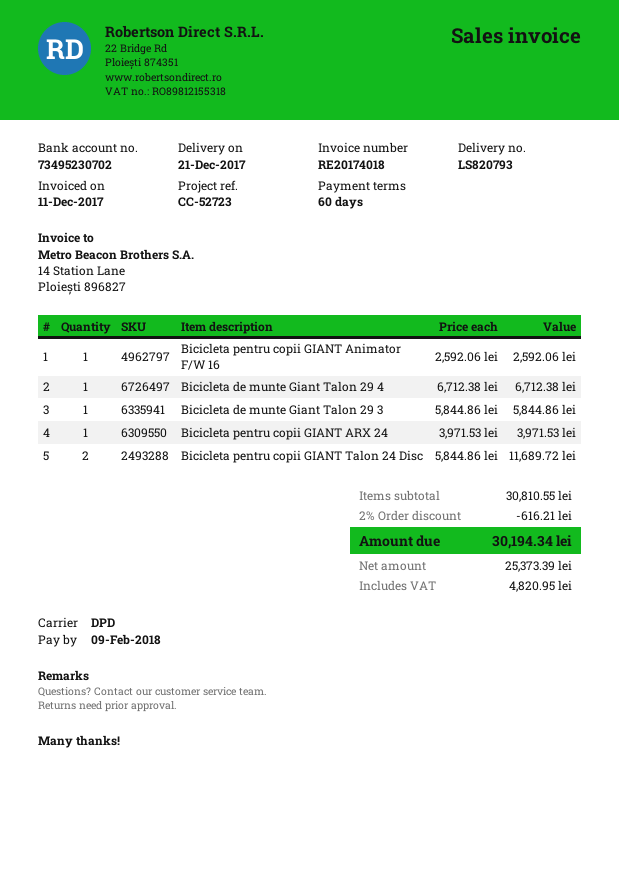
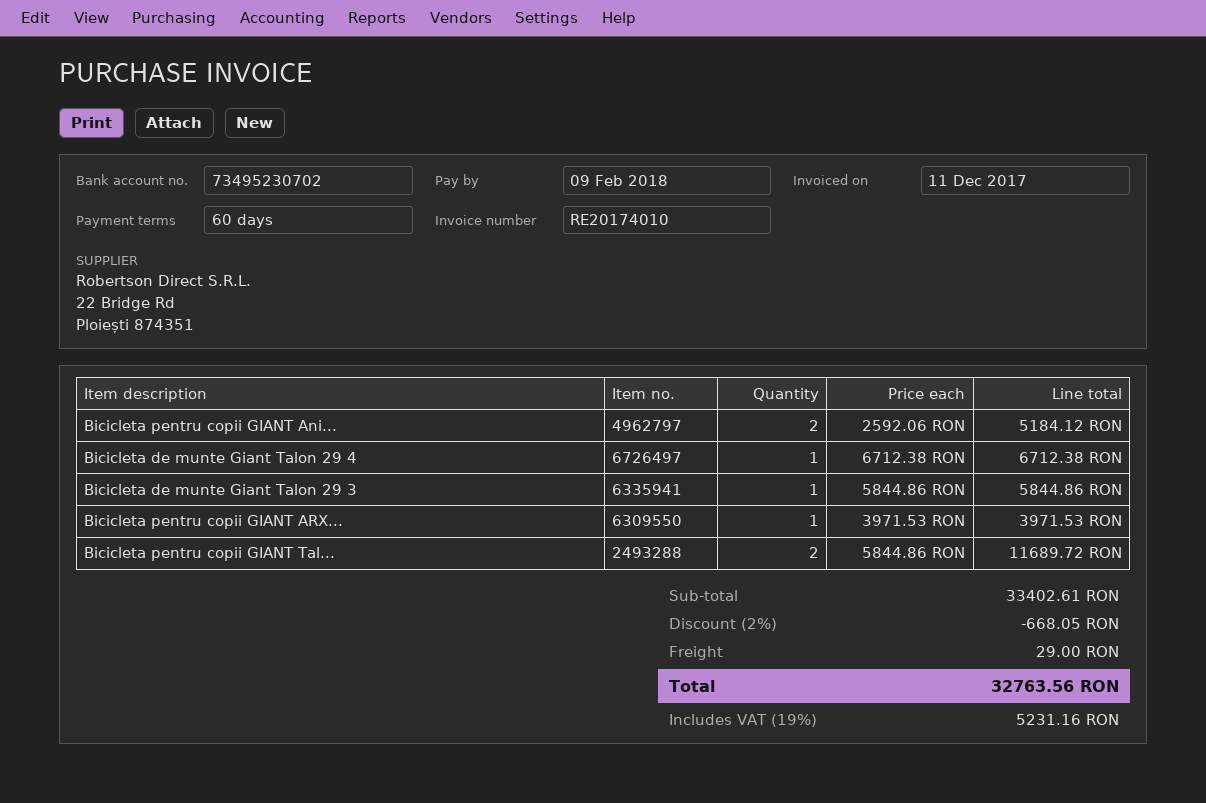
invoice number: RE20174018 -> RE20174010
Bicicleta pentru copii GIANT Animator F/W 16: 1 x 2592.06 = 2592.06 -> 2 x 2592.06 = 5184.12
subtotal: 30810.55 -> 33402.61
discount: 2% = 616.21 -> 2% = 668.05
shipping: none -> 29.00
tax: 4820.95 -> 5231.16
total: 30194.34 -> 32763.56

